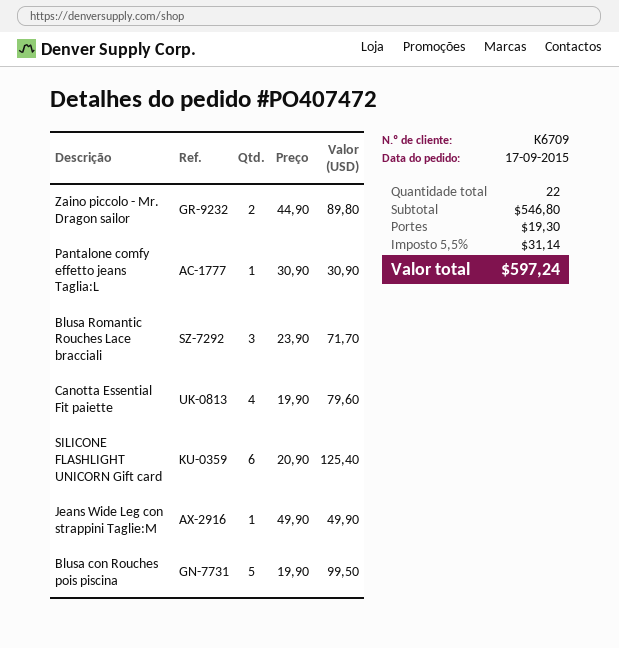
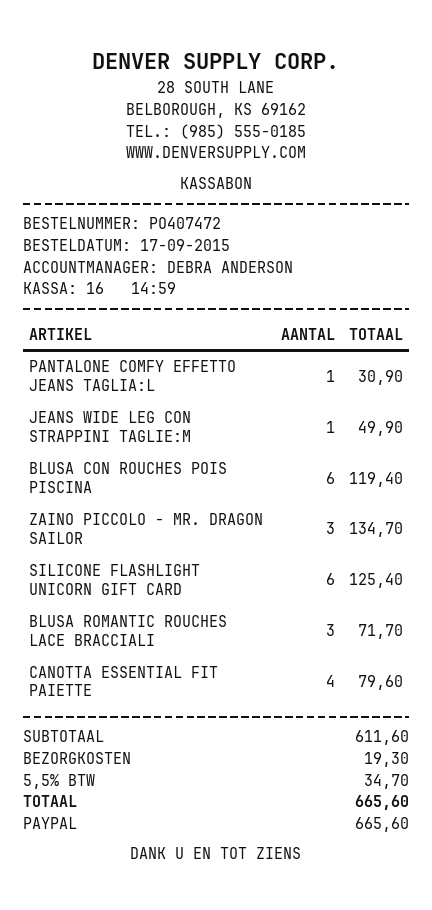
Zaino piccolo - Mr. Dragon sailor: 2 for 89.80 -> 3 for 134.70
Blusa con Rouches pois piscina: 5 for 99.50 -> 6 for 119.40
subtotal: 546.80 -> 611.60
tax: 5.5% = 31.14 -> 5.5% = 34.70
total: 597.24 -> 665.60

